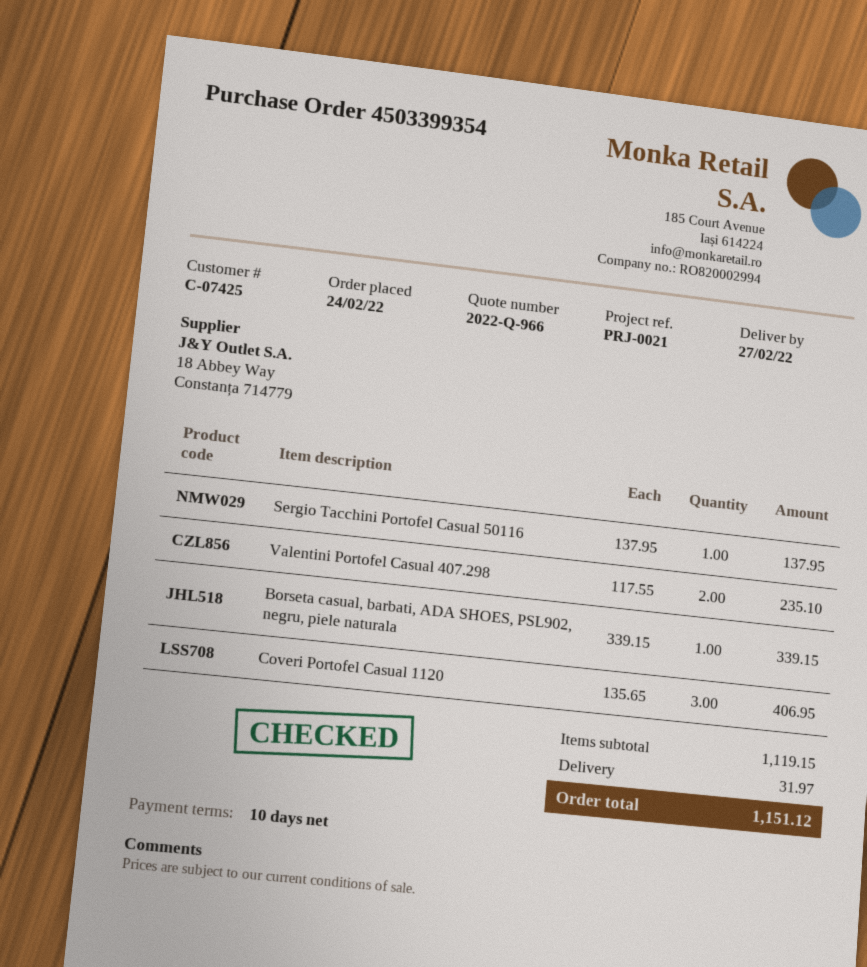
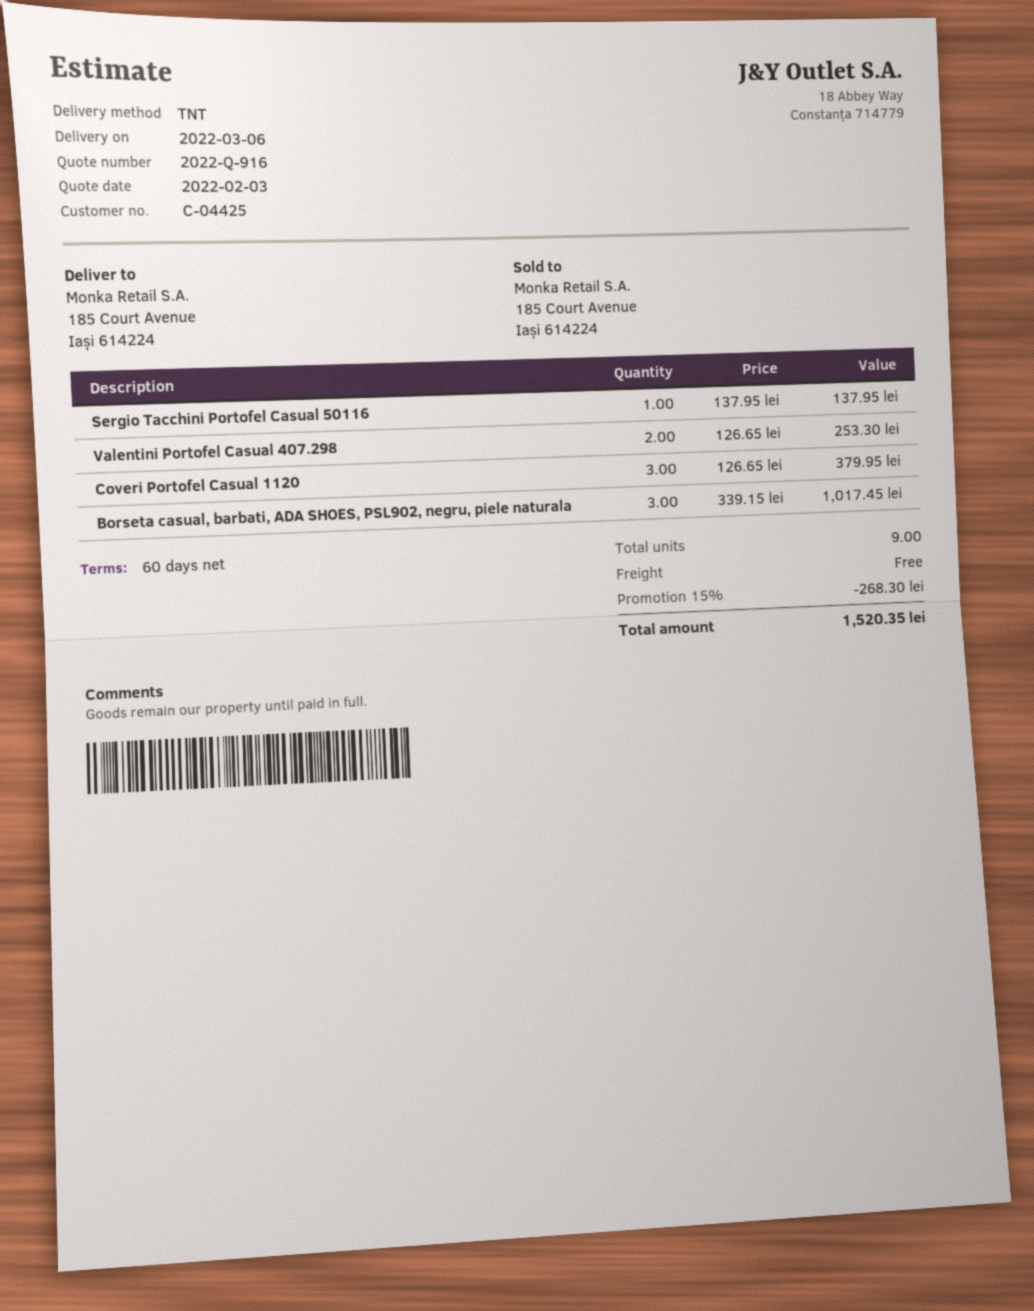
quote number: 2022-Q-966 -> 2022-Q-916
delivery date: 2022-02-27 -> 2022-03-06
payment terms: 10 days -> 60 days
customer number: C-07425 -> C-04425
Valentini Portofel Casual 407.298: 2 x 117.55 = 235.10 -> 2 x 126.65 = 253.30
Borseta casual, barbati, ADA SHOES, PSL902, negru, piele naturala: 1 x 339.15 = 339.15 -> 3 x 339.15 = 1017.45
Coveri Portofel Casual 1120: 3 x 135.65 = 406.95 -> 3 x 126.65 = 379.95
discount: none -> 15% = 268.30
shipping: 31.97 -> 0.00
total: 1151.12 -> 1520.35

